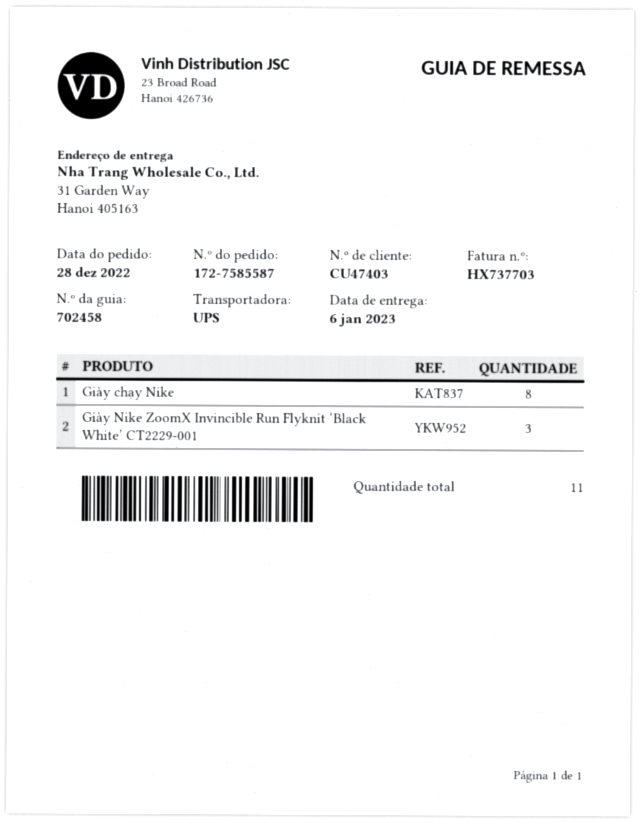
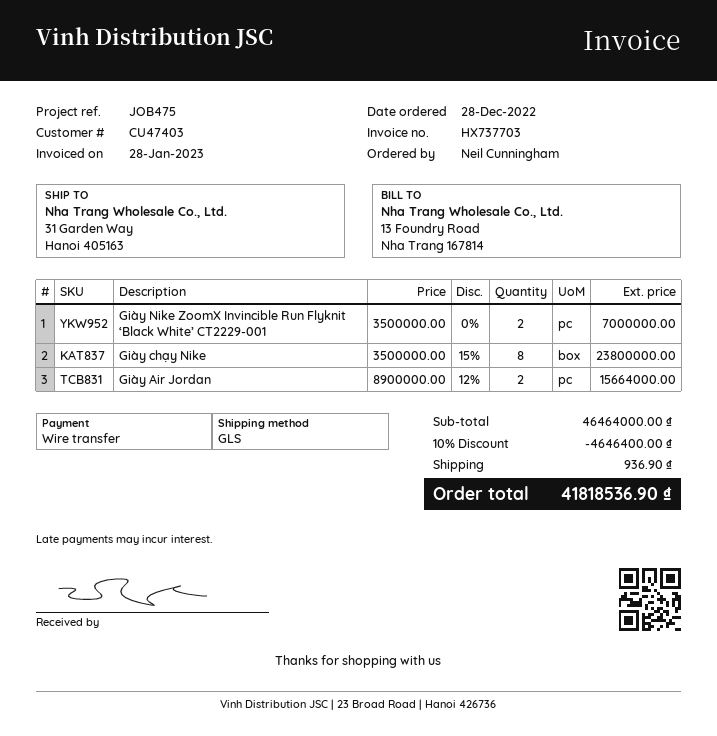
shipping method: UPS -> GLS
Giày Nike ZoomX Invincible Run Flyknit ‘Black White’ CT2229-001: 3 -> 2
Giày Air Jordan: none -> 2

